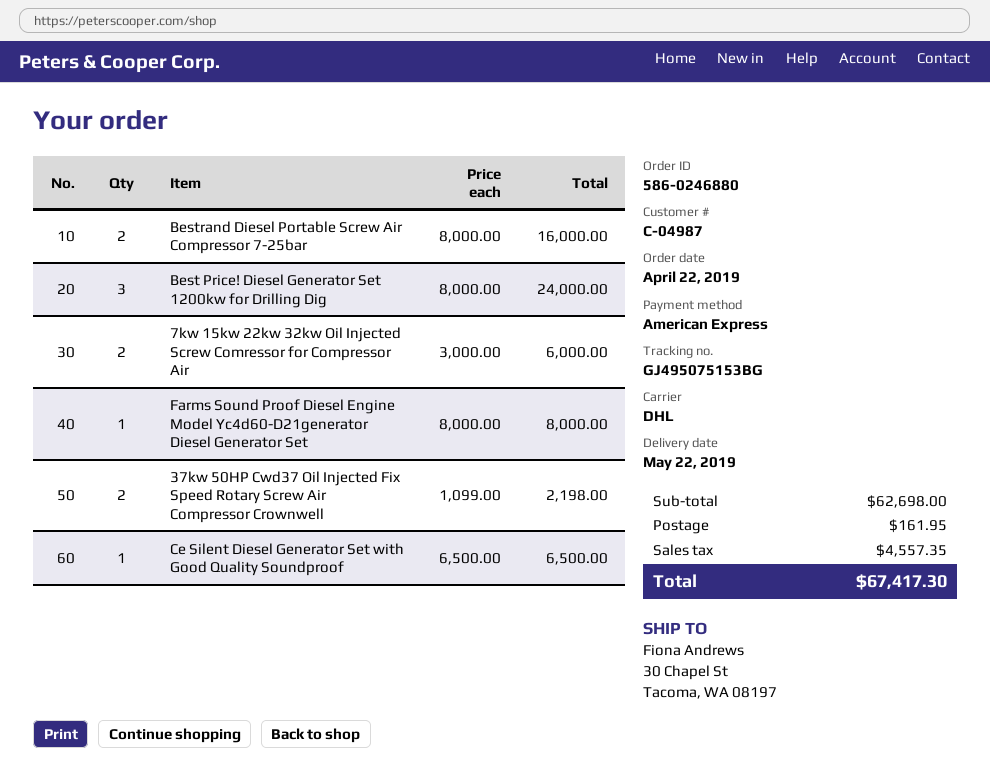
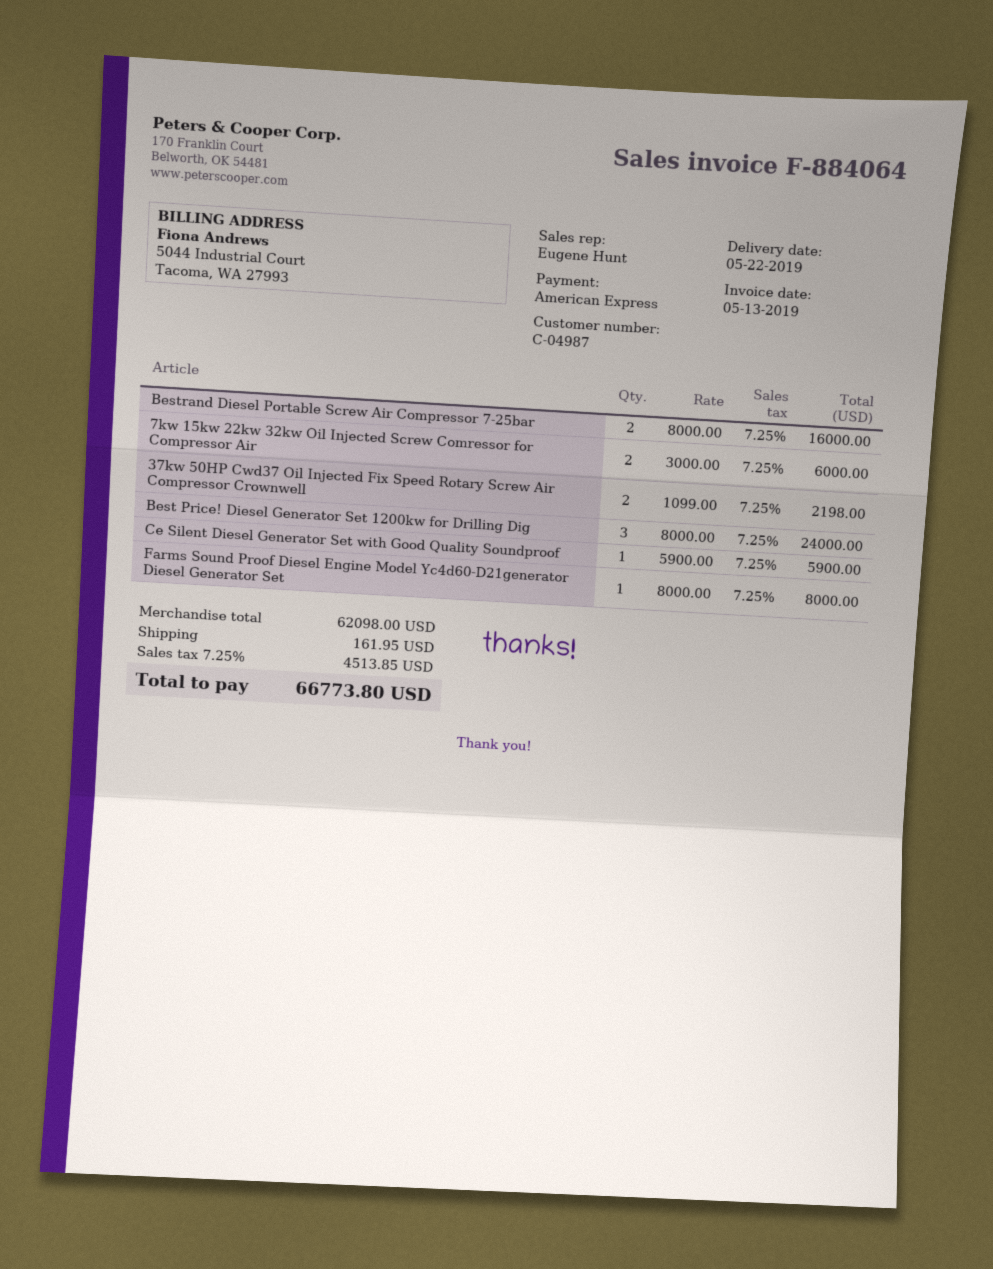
Ce Silent Diesel Generator Set with Good Quality Soundproof: 1 x 6500.00 = 6500.00 -> 1 x 5900.00 = 5900.00
subtotal: 62698.00 -> 62098.00
tax: 4557.35 -> 4513.85
total: 67417.30 -> 66773.80

